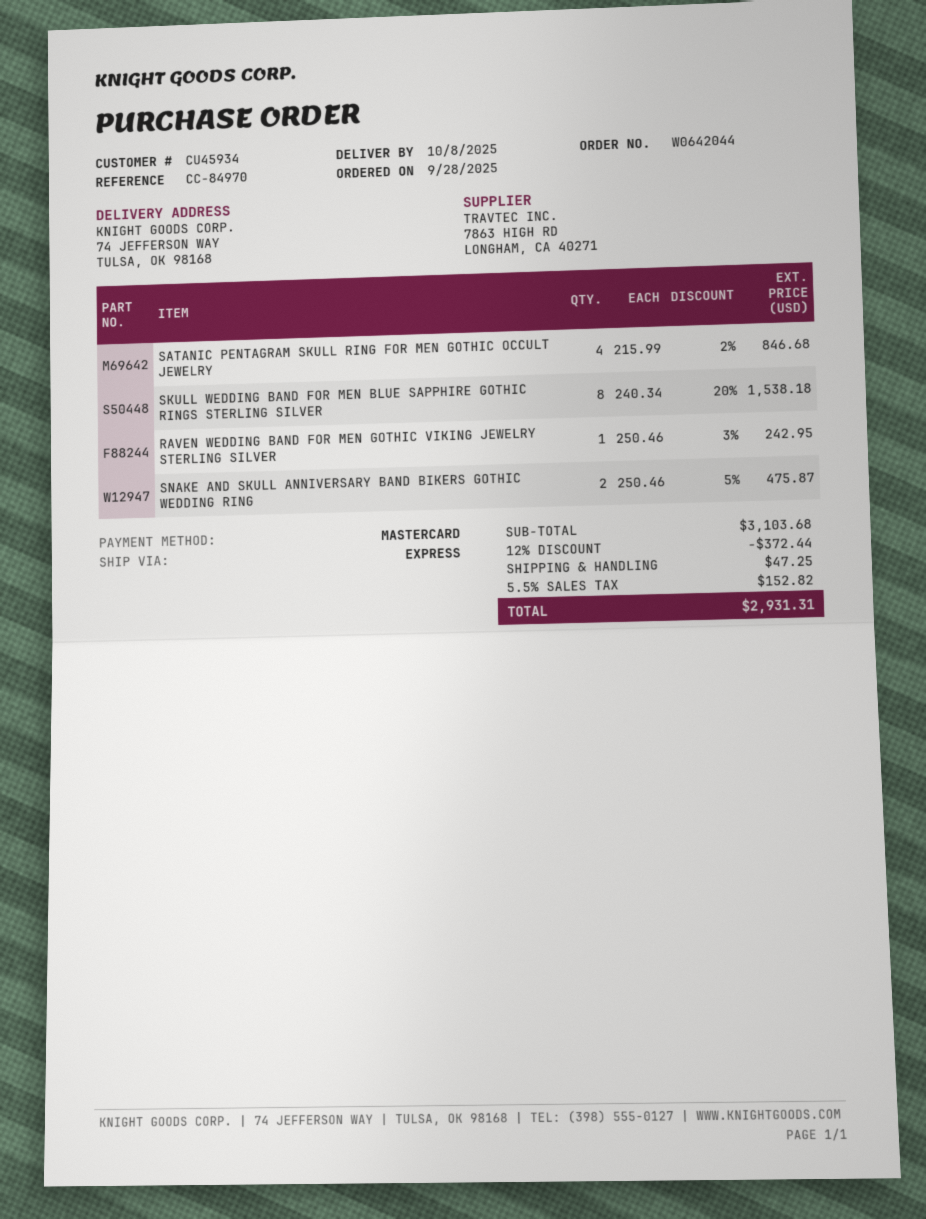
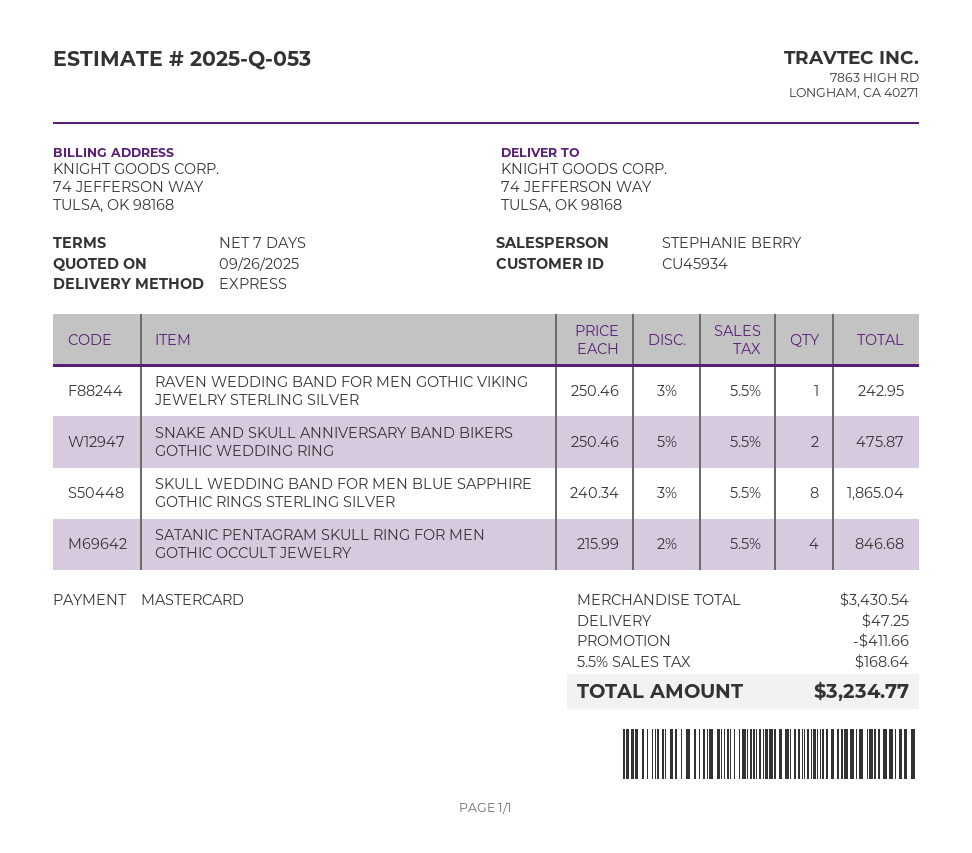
SKULL WEDDING BAND FOR MEN BLUE SAPPHIRE GOTHIC RINGS STERLING SILVER: 8 x 240.34 - 20% = 1538.18 -> 8 x 240.34 - 3% = 1865.04
subtotal: 3103.68 -> 3430.54
discount: 372.44 -> 411.66
tax: 5.5% = 152.82 -> 5.5% = 168.64
total: 2931.31 -> 3234.77

